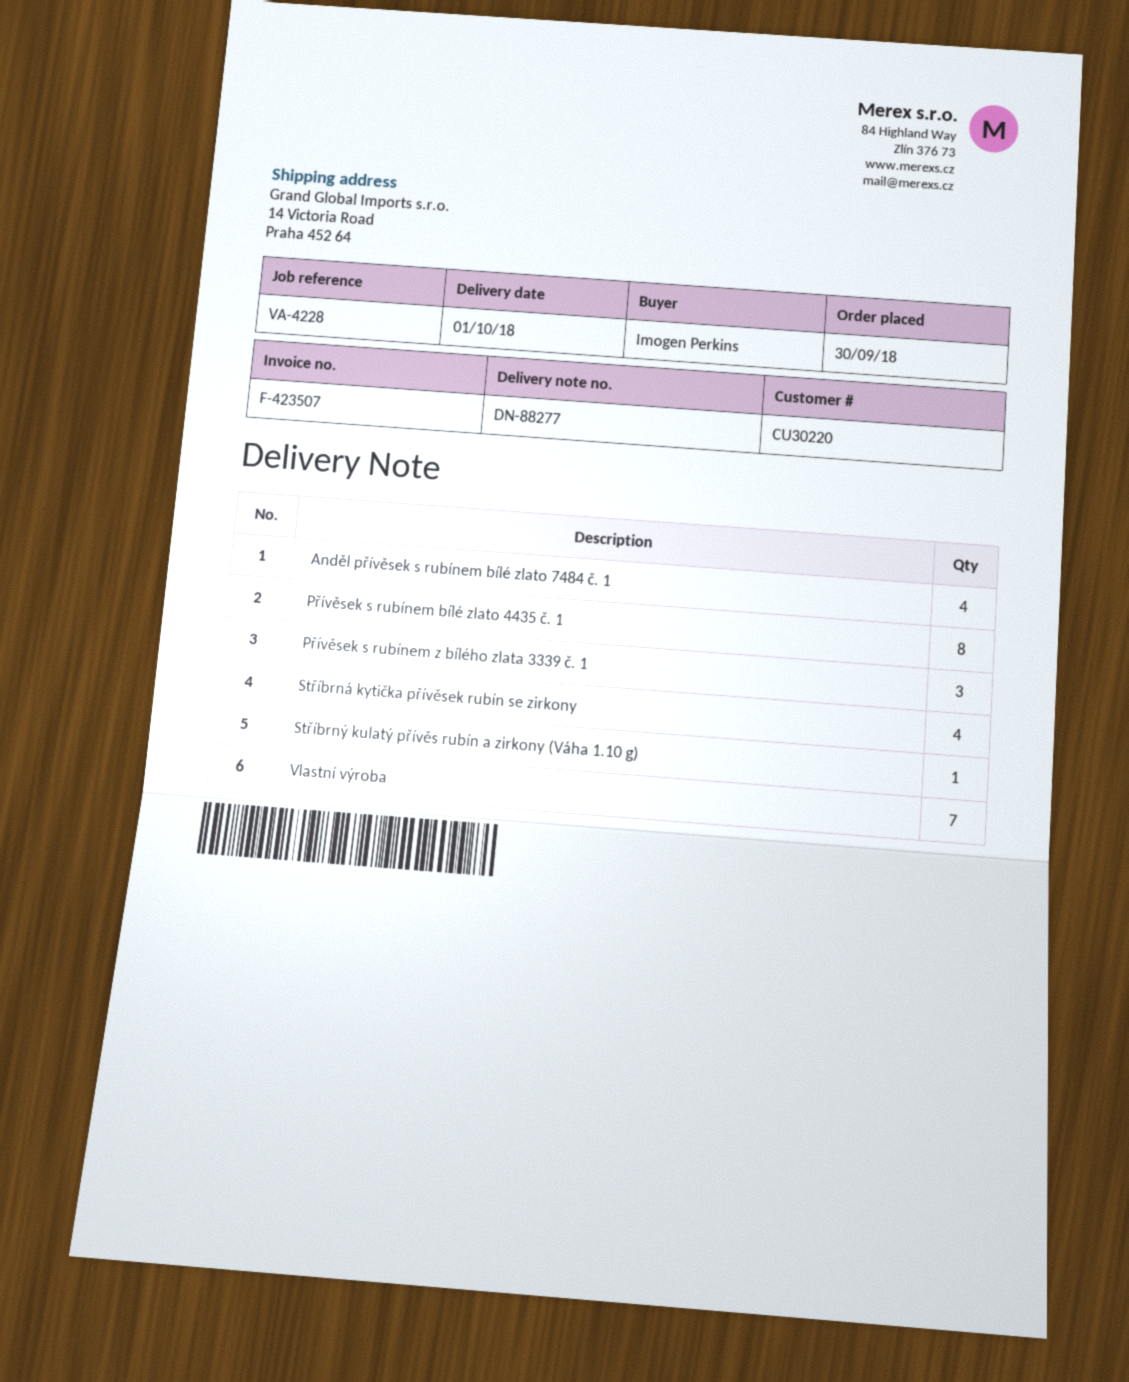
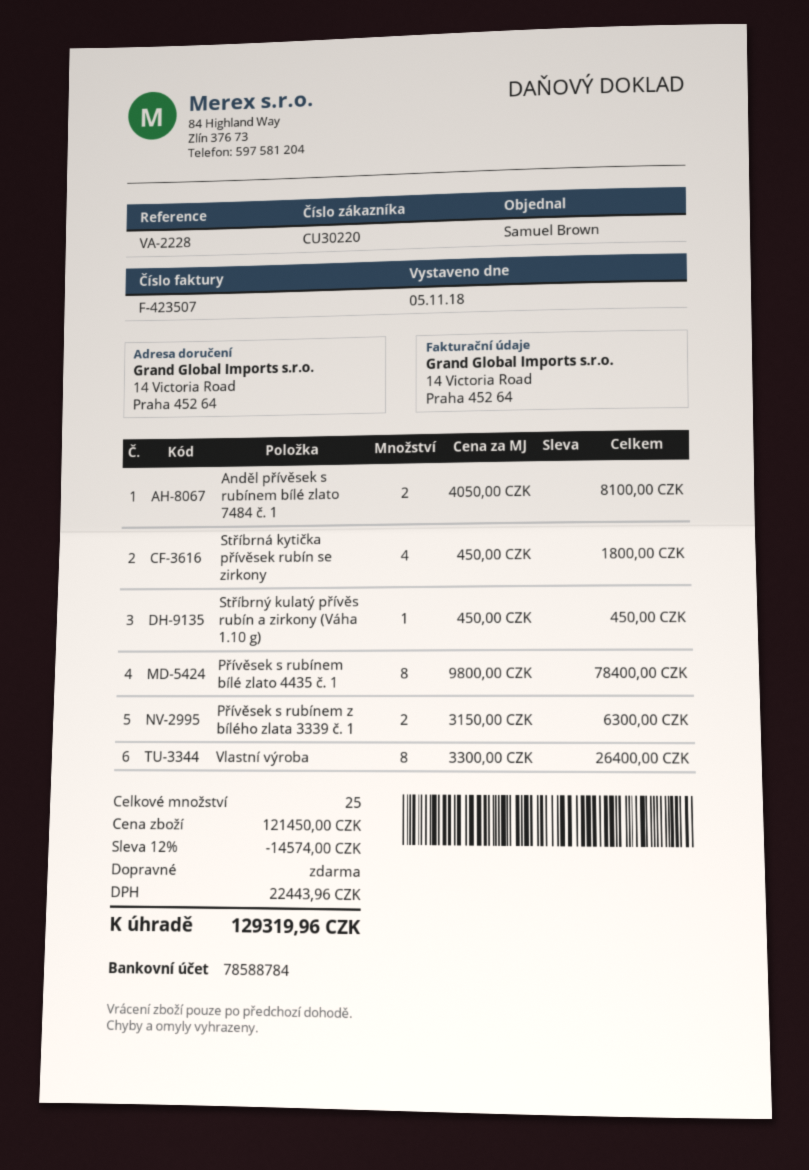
reference: VA-4228 -> VA-2228
ordered by: Imogen Perkins -> Samuel Brown
Anděl přívěsek s rubínem bílé zlato 7484 č. 1: 4 -> 2
Přívěsek s rubínem z bílého zlata 3339 č. 1: 3 -> 2
Vlastní výroba: 7 -> 8

